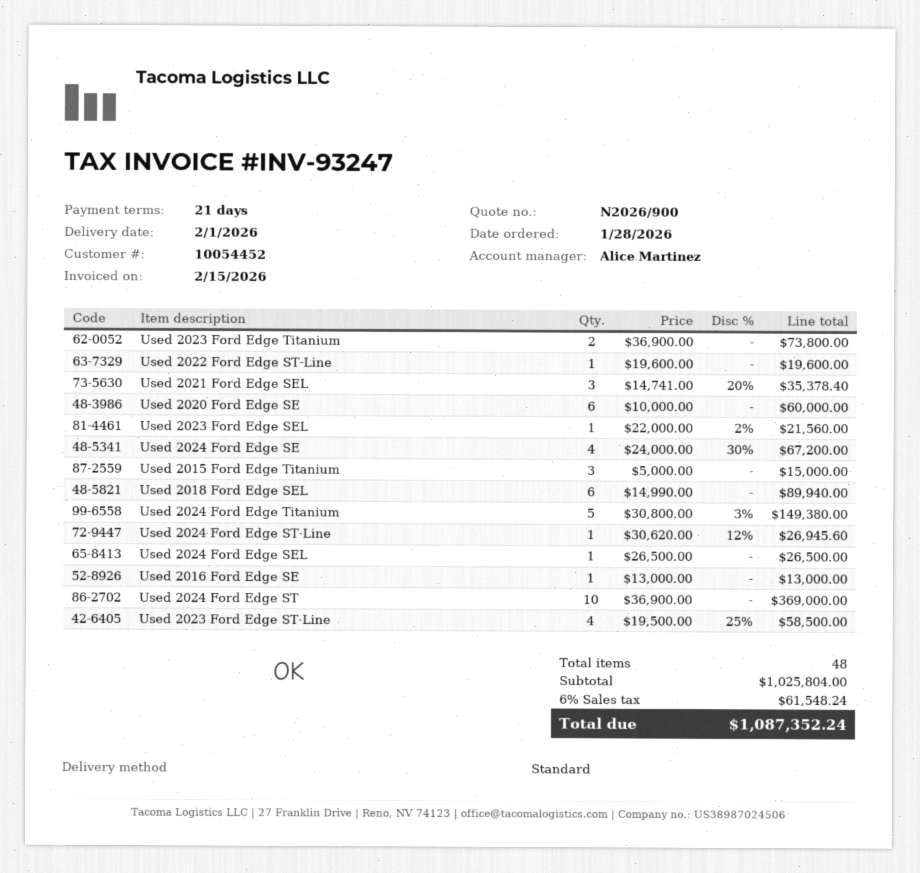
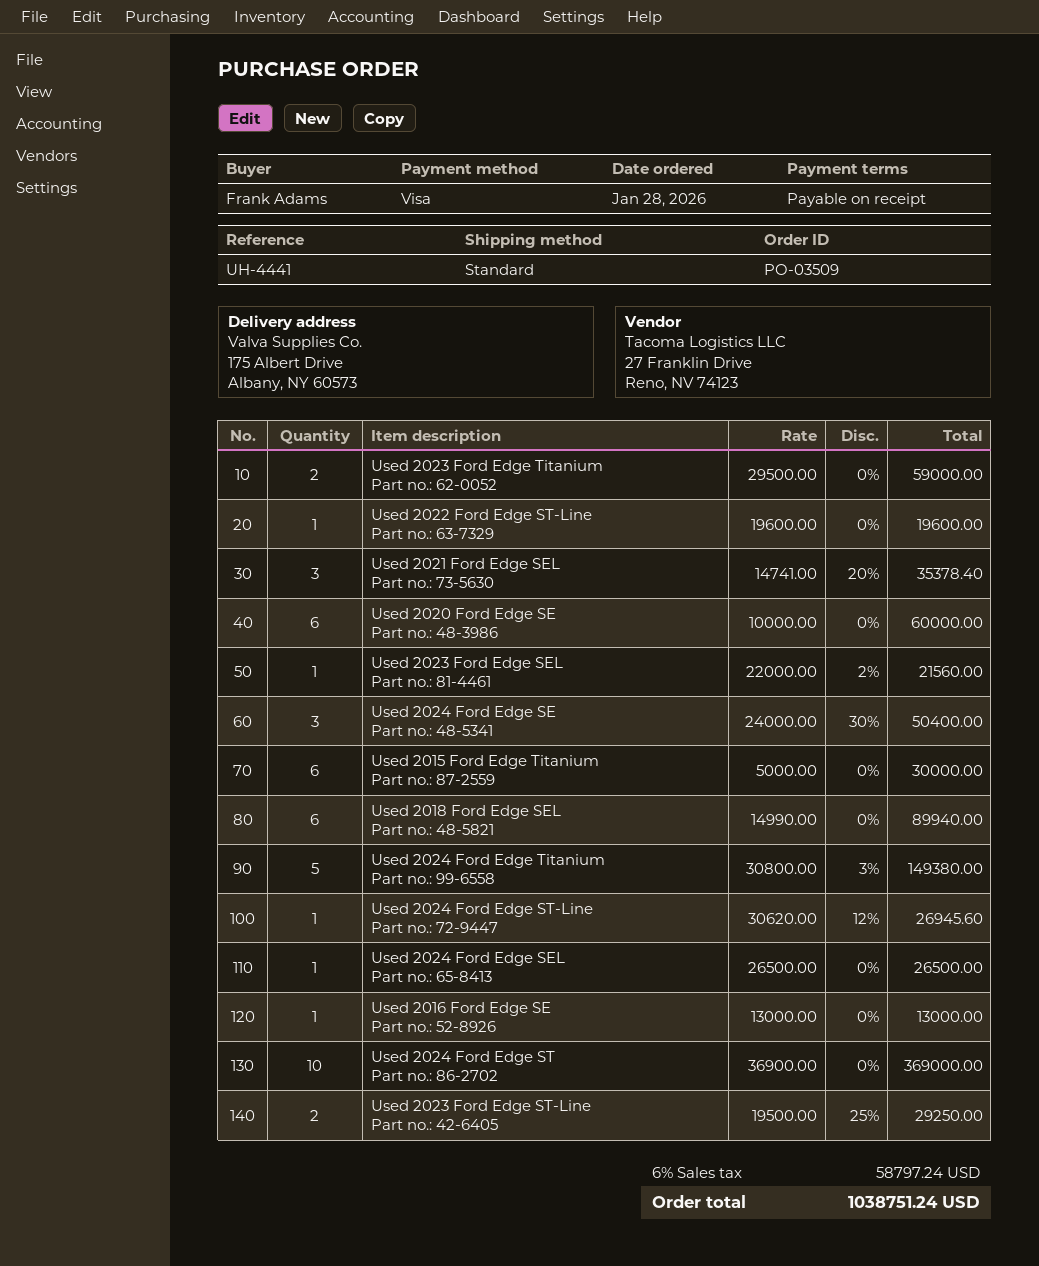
payment terms: 21 days -> on receipt
Used 2023 Ford Edge Titanium: 2 x 36900.00 = 73800.00 -> 2 x 29500.00 = 59000.00
Used 2024 Ford Edge SE: 4 x 24000.00 - 30% = 67200.00 -> 3 x 24000.00 - 30% = 50400.00
Used 2015 Ford Edge Titanium: 3 x 5000.00 = 15000.00 -> 6 x 5000.00 = 30000.00
Used 2023 Ford Edge ST-Line: 4 x 19500.00 - 25% = 58500.00 -> 2 x 19500.00 - 25% = 29250.00
tax: 6% = 61548.24 -> 6% = 58797.24
total: 1087352.24 -> 1038751.24

